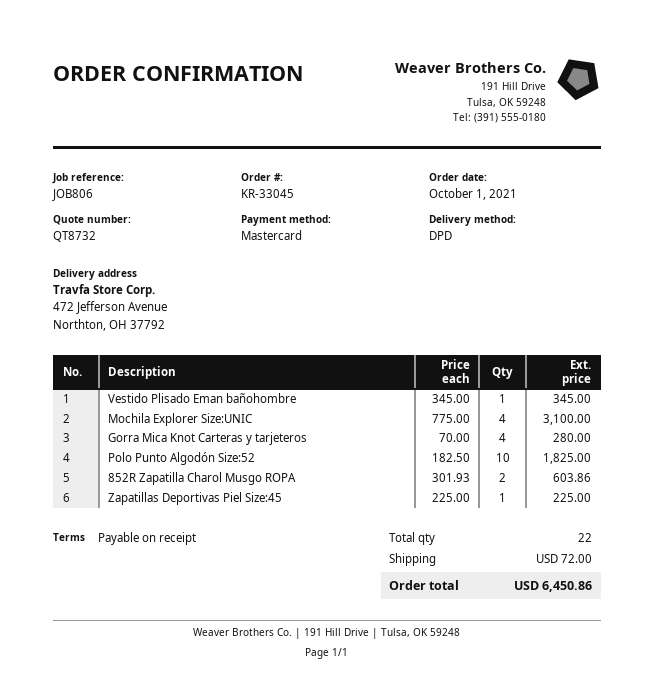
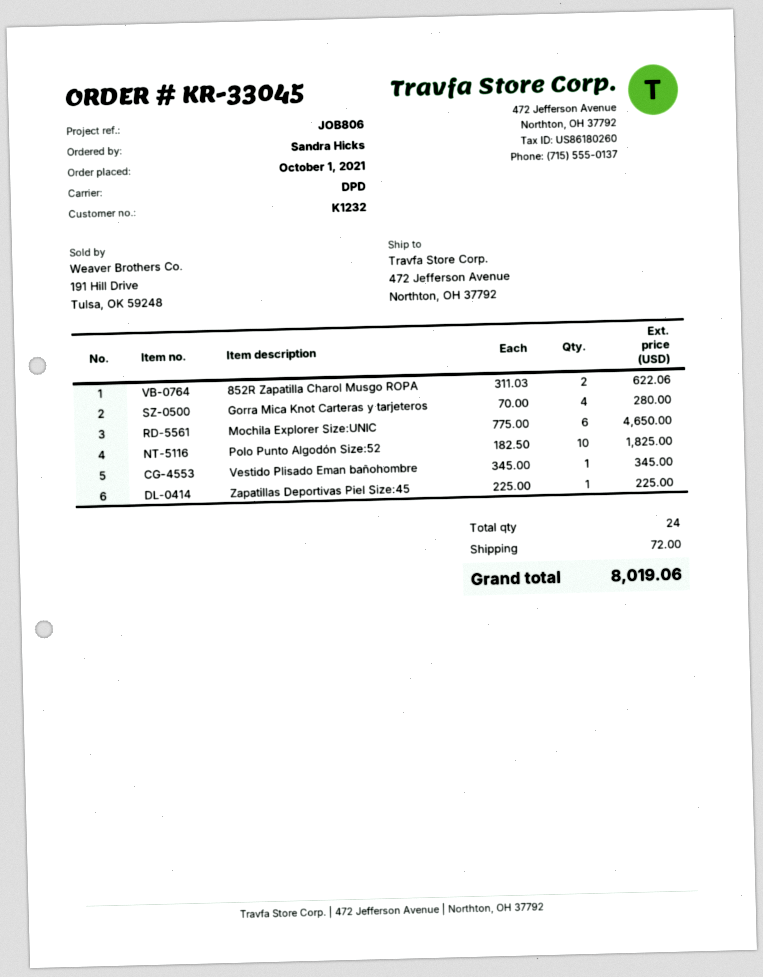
Mochila Explorer Size:UNIC: 4 x 775.00 = 3100.00 -> 6 x 775.00 = 4650.00
852R Zapatilla Charol Musgo ROPA: 2 x 301.93 = 603.86 -> 2 x 311.03 = 622.06
total quantity: 22 -> 24
total: 6450.86 -> 8019.06

